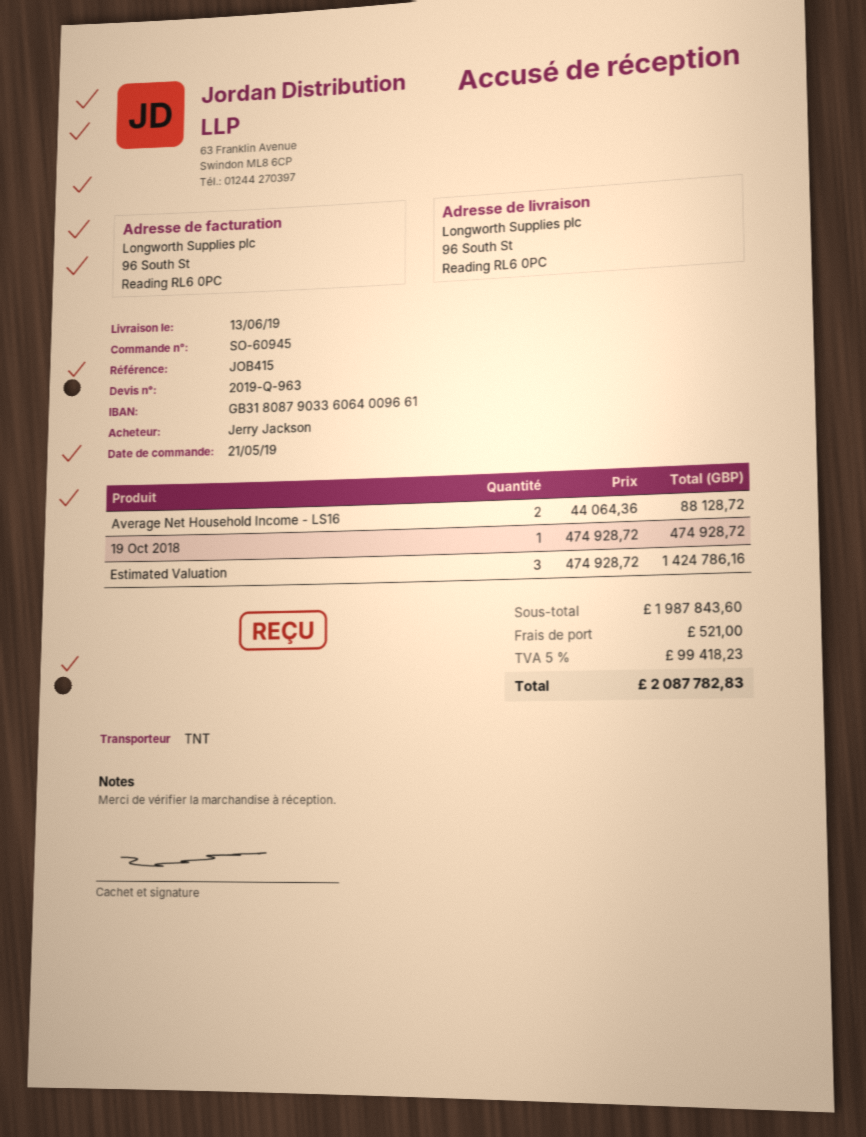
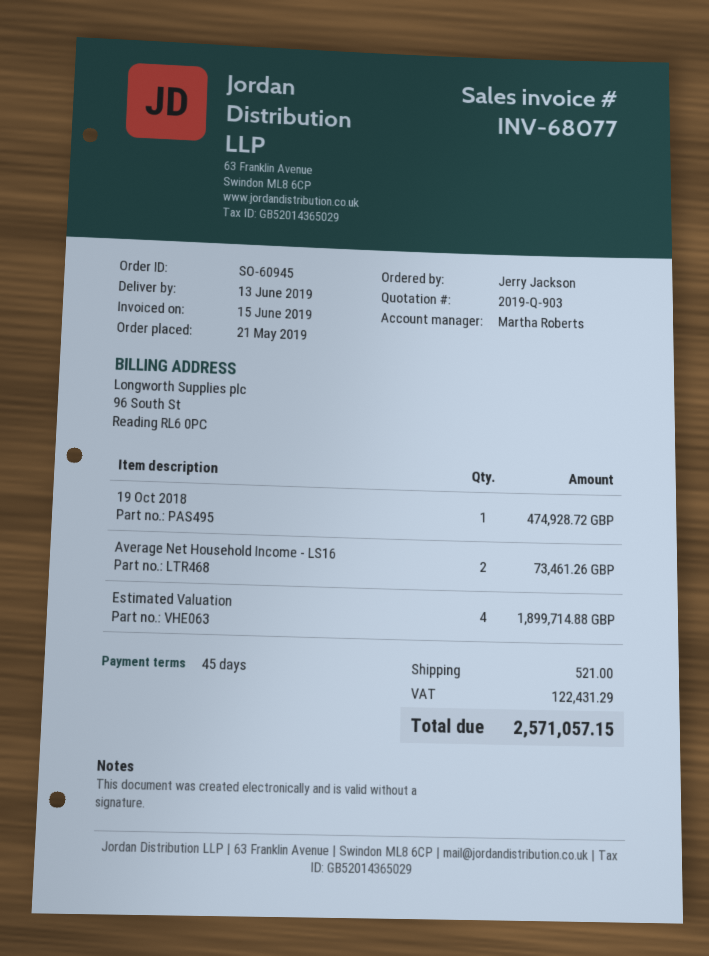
quote number: 2019-Q-963 -> 2019-Q-903
Average Net Household Income - LS16: 2 for 88128.72 -> 2 for 73461.26
Estimated Valuation: 3 for 1424786.16 -> 4 for 1899714.88
tax: 99418.23 -> 122431.29
total: 2087782.83 -> 2571057.15

